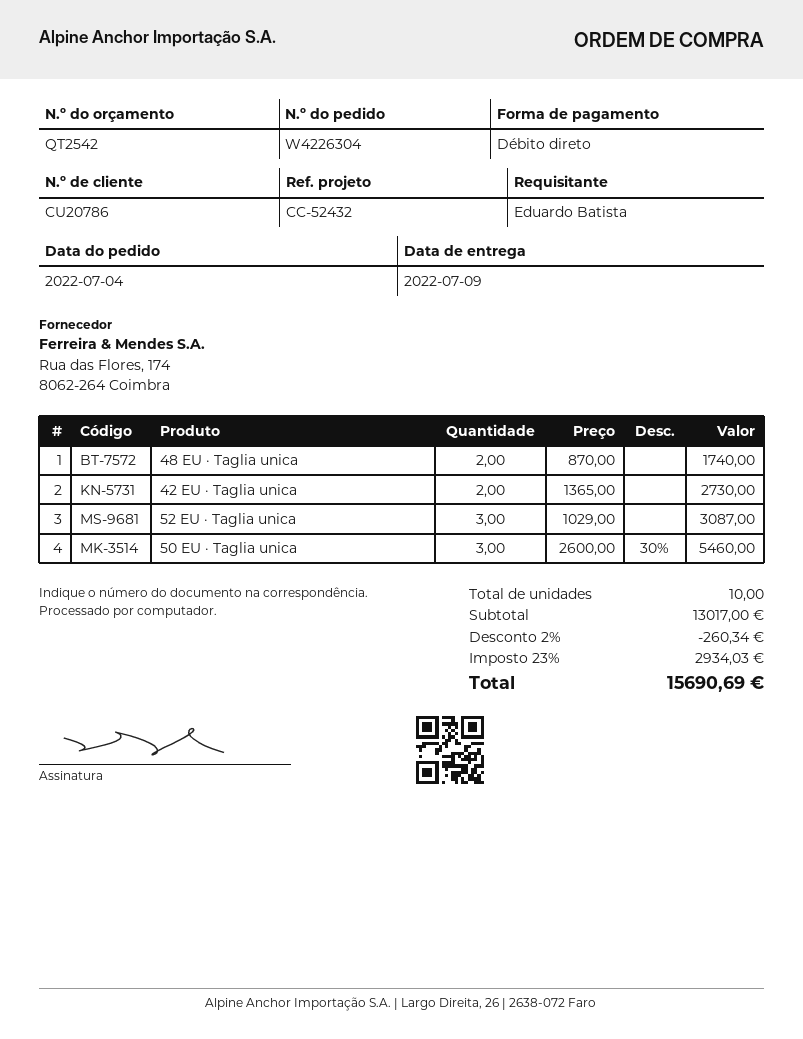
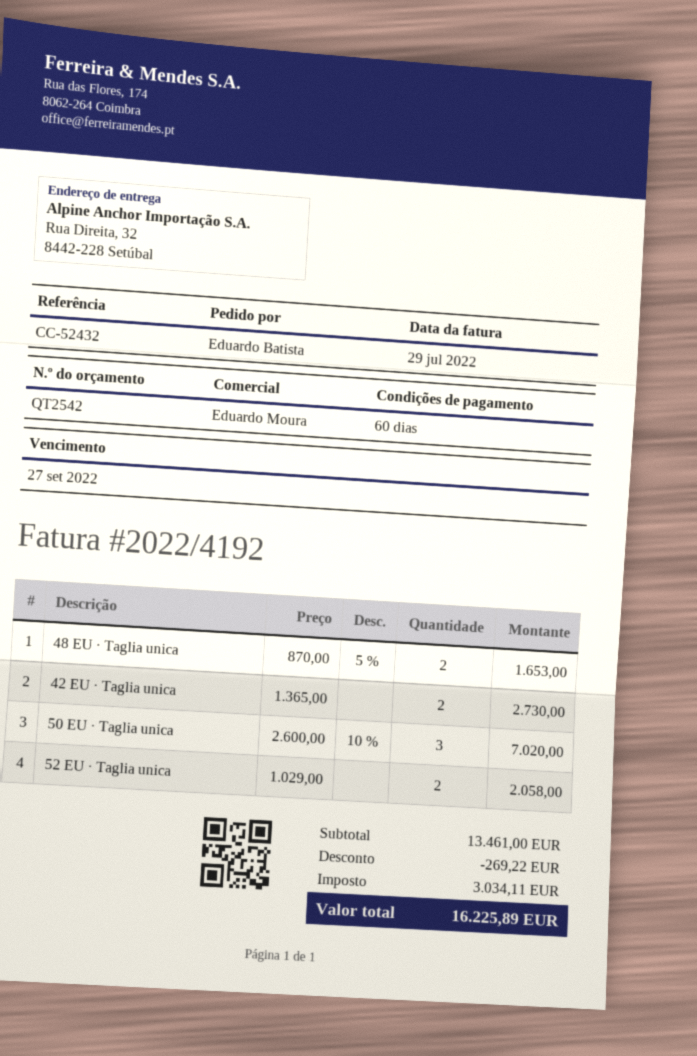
48 EU · Taglia unica: 2 x 870.00 = 1740.00 -> 2 x 870.00 - 5% = 1653.00
52 EU · Taglia unica: 3 x 1029.00 = 3087.00 -> 2 x 1029.00 = 2058.00
50 EU · Taglia unica: 3 x 2600.00 - 30% = 5460.00 -> 3 x 2600.00 - 10% = 7020.00
subtotal: 13017.00 -> 13461.00
discount: 260.34 -> 269.22
tax: 2934.03 -> 3034.11
total: 15690.69 -> 16225.89

